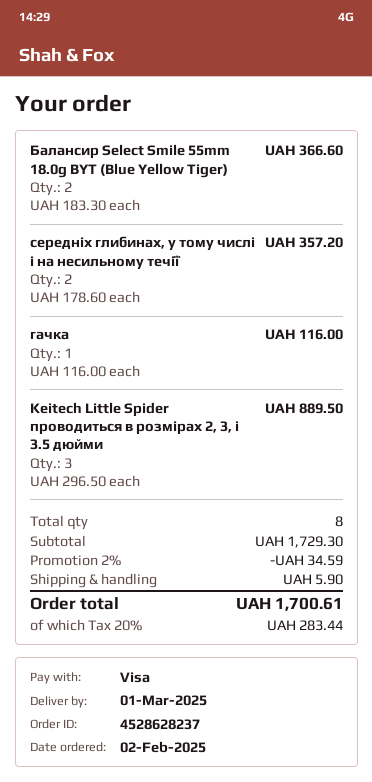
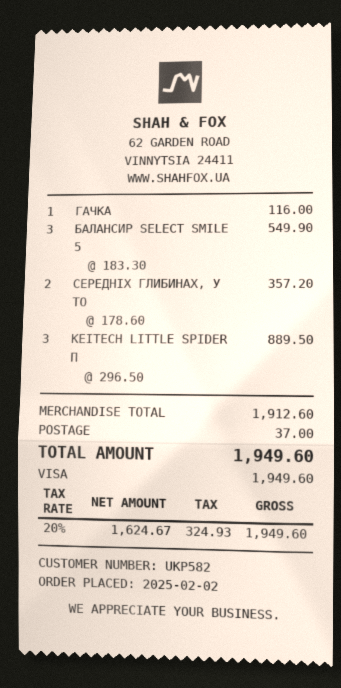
Балансир Select Smile 55mm 18.0g BYT (Blue Yellow Tiger): 2 x 183.30 = 366.60 -> 3 x 183.30 = 549.90
subtotal: 1729.30 -> 1912.60
discount: 2% = 34.59 -> none
shipping: 5.90 -> 37.00
tax: 20% = 283.44 -> 20% = 324.93
total: 1700.61 -> 1949.60

